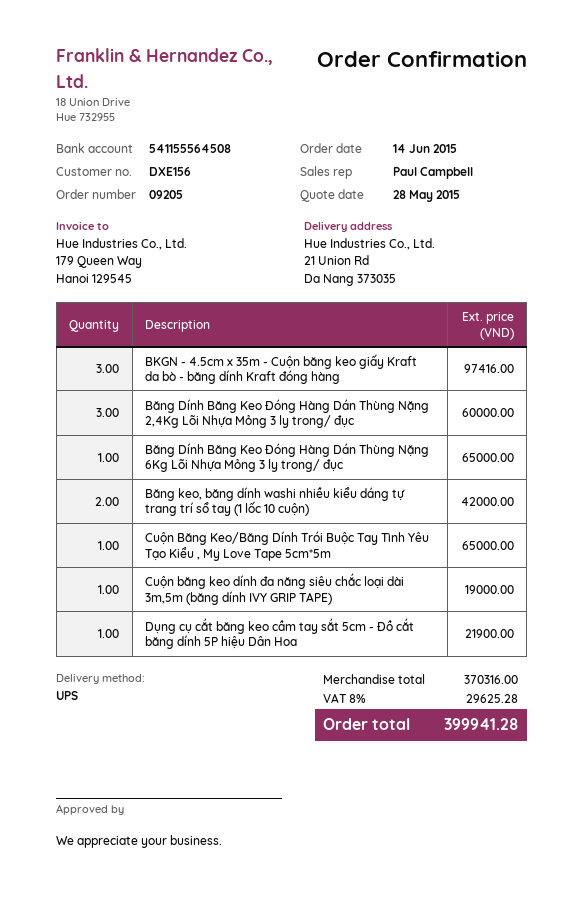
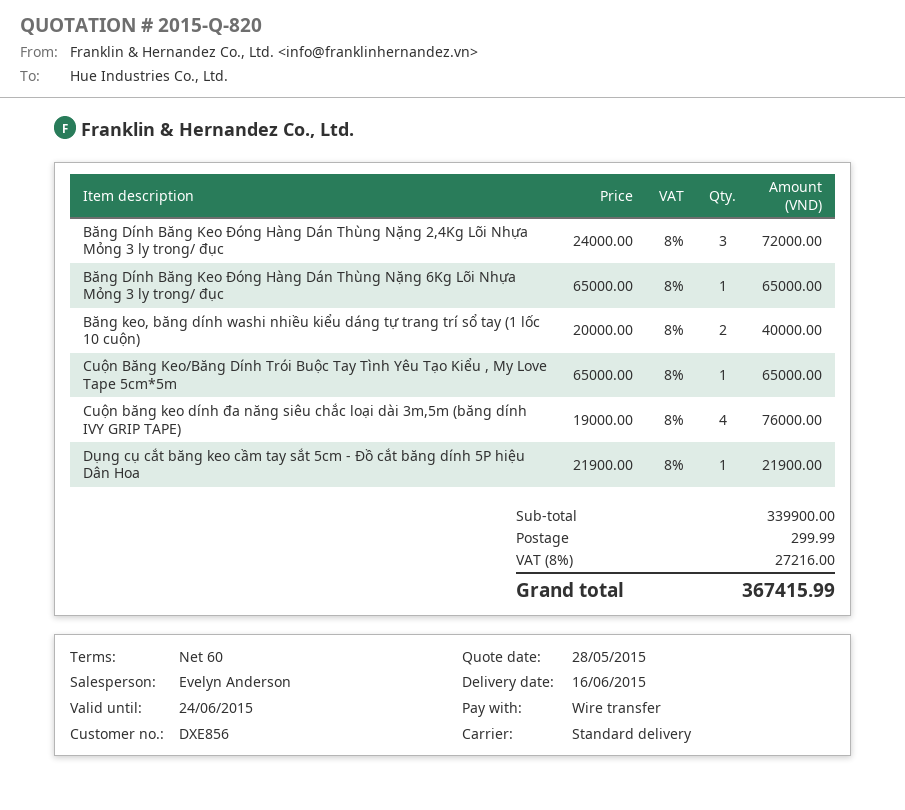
customer number: DXE156 -> DXE856
sales rep: Paul Campbell -> Evelyn Anderson
shipping method: UPS -> standard
BKGN - 4.5cm x 35m - Cuộn băng keo giấy Kraft da bò - băng dính Kraft đóng hàng: 3 for 97416.00 -> none
Băng Dính Băng Keo Đóng Hàng Dán Thùng Nặng 2,4Kg Lõi Nhựa Mỏng 3 ly trong/ đục: 3 for 60000.00 -> 3 for 72000.00
Băng keo, băng dính washi nhiều kiểu dáng tự trang trí sổ tay (1 lốc 10 cuộn): 2 for 42000.00 -> 2 for 40000.00
Cuộn băng keo dính đa năng siêu chắc loại dài 3m,5m (băng dính IVY GRIP TAPE): 1 for 19000.00 -> 4 for 76000.00
subtotal: 370316.00 -> 339900.00
shipping: none -> 299.99
tax: 8% = 29625.28 -> 8% = 27216.00
total: 399941.28 -> 367415.99

